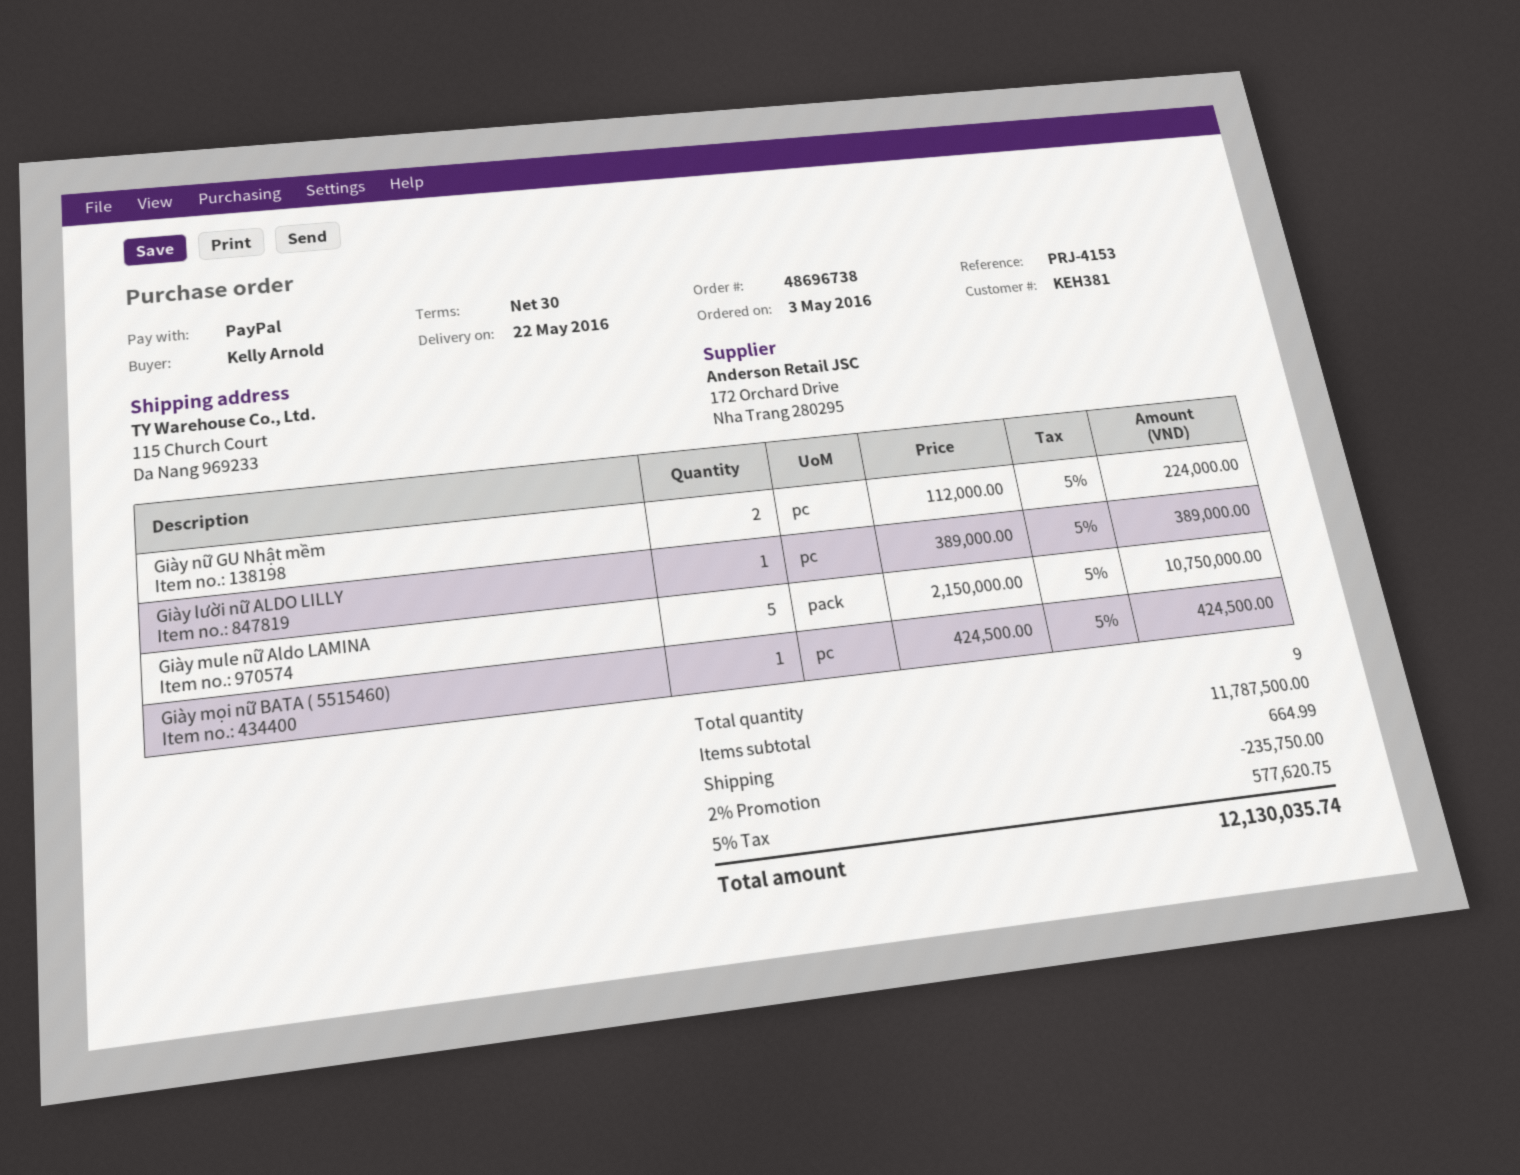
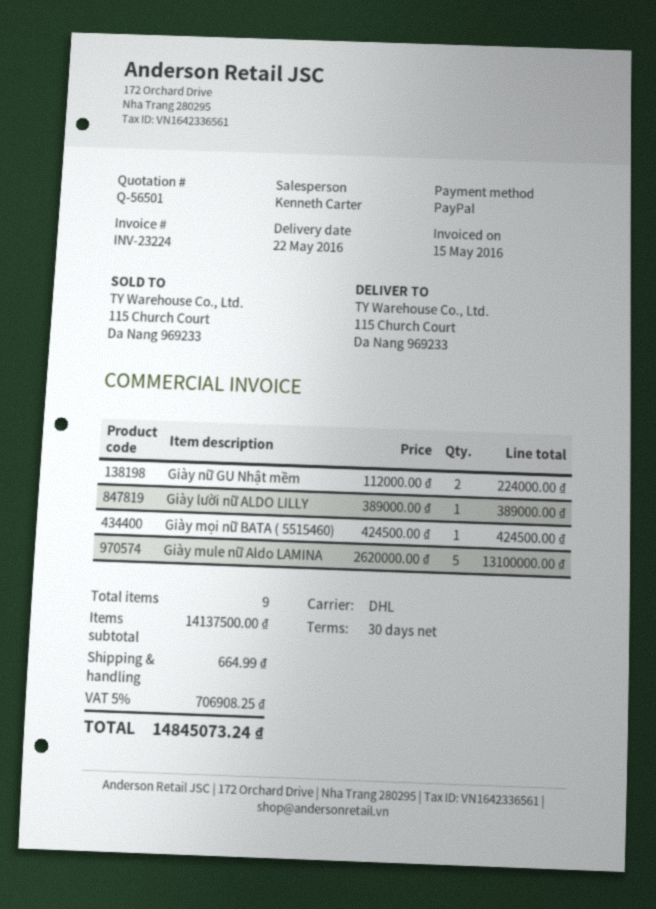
Giày mule nữ Aldo LAMINA: 5 x 2150000.00 = 10750000.00 -> 5 x 2620000.00 = 13100000.00
subtotal: 11787500.00 -> 14137500.00
discount: 2% = 235750.00 -> none
tax: 5% = 577620.75 -> 5% = 706908.25
total: 12130035.74 -> 14845073.24

